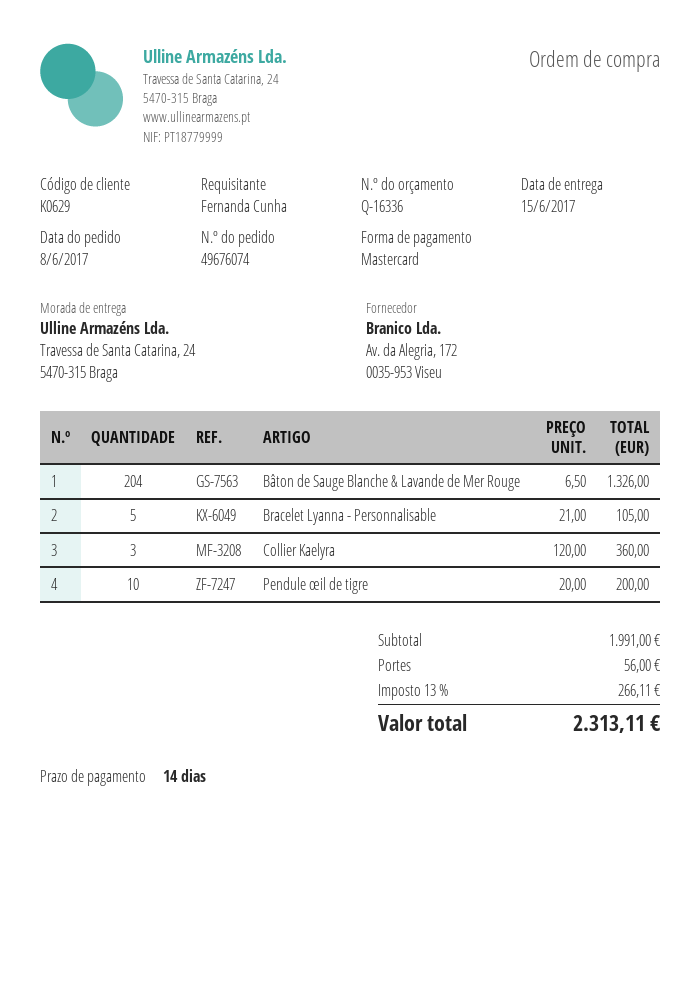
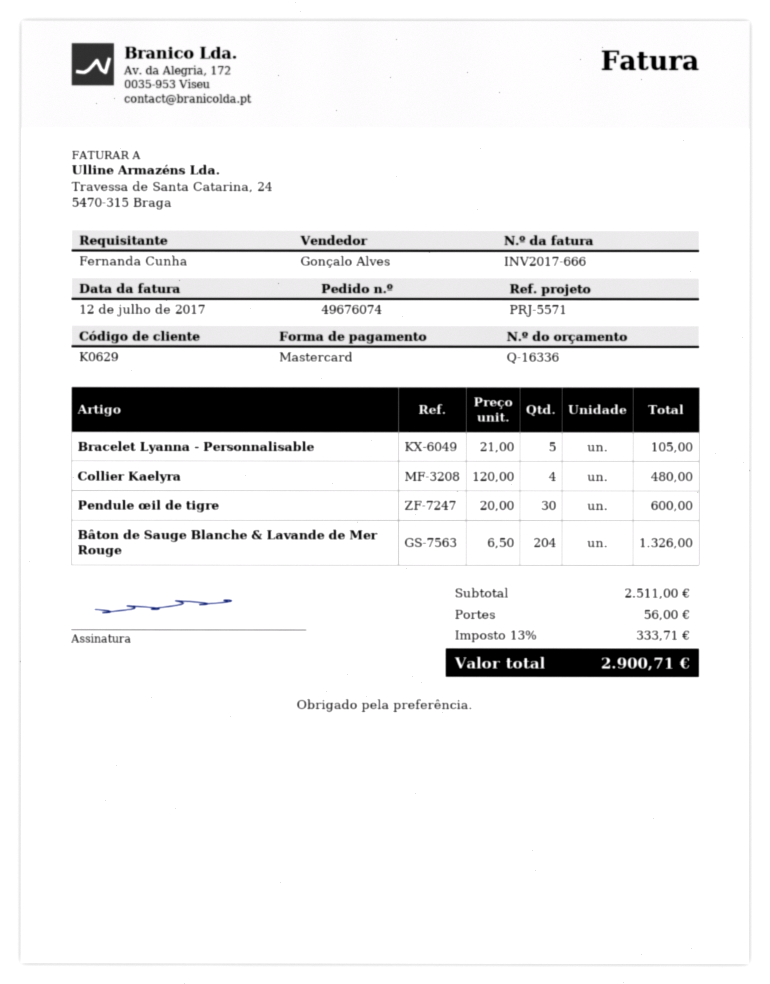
Collier Kaelyra: 3 x 120.00 = 360.00 -> 4 x 120.00 = 480.00
Pendule œil de tigre: 10 x 20.00 = 200.00 -> 30 x 20.00 = 600.00
subtotal: 1991.00 -> 2511.00
tax: 13% = 266.11 -> 13% = 333.71
total: 2313.11 -> 2900.71

